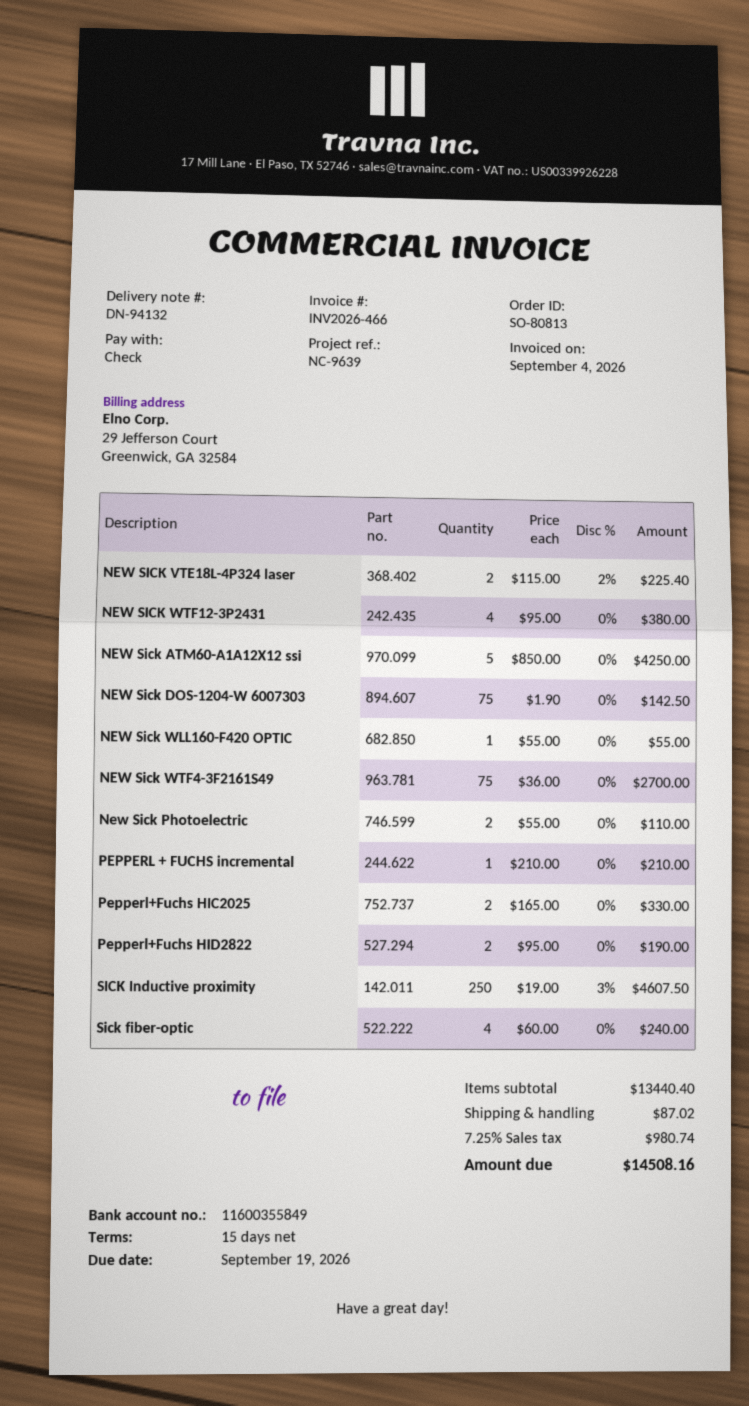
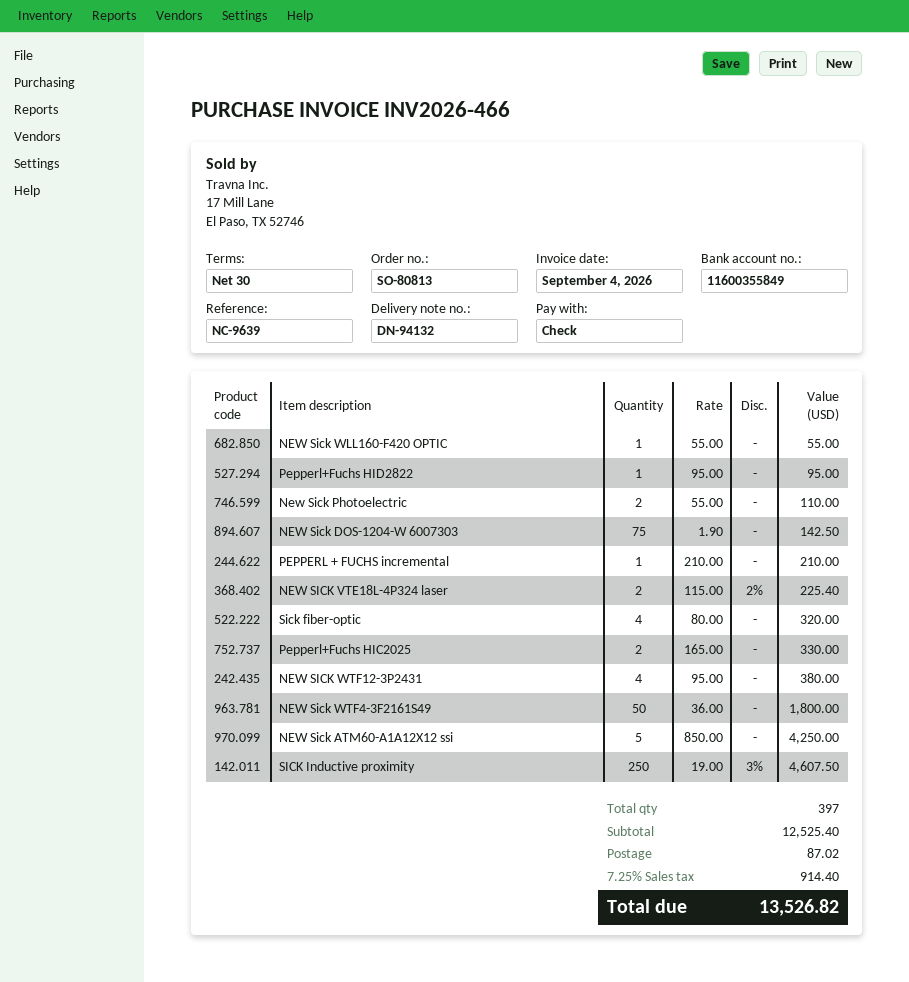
payment terms: 15 days -> 30 days
NEW Sick WTF4-3F2161S49: 75 x 36.00 = 2700.00 -> 50 x 36.00 = 1800.00
Pepperl+Fuchs HID2822: 2 x 95.00 = 190.00 -> 1 x 95.00 = 95.00
Sick fiber-optic: 4 x 60.00 = 240.00 -> 4 x 80.00 = 320.00
subtotal: 13440.40 -> 12525.40
tax: 7.25% = 980.74 -> 7.25% = 914.40
total: 14508.16 -> 13526.82

